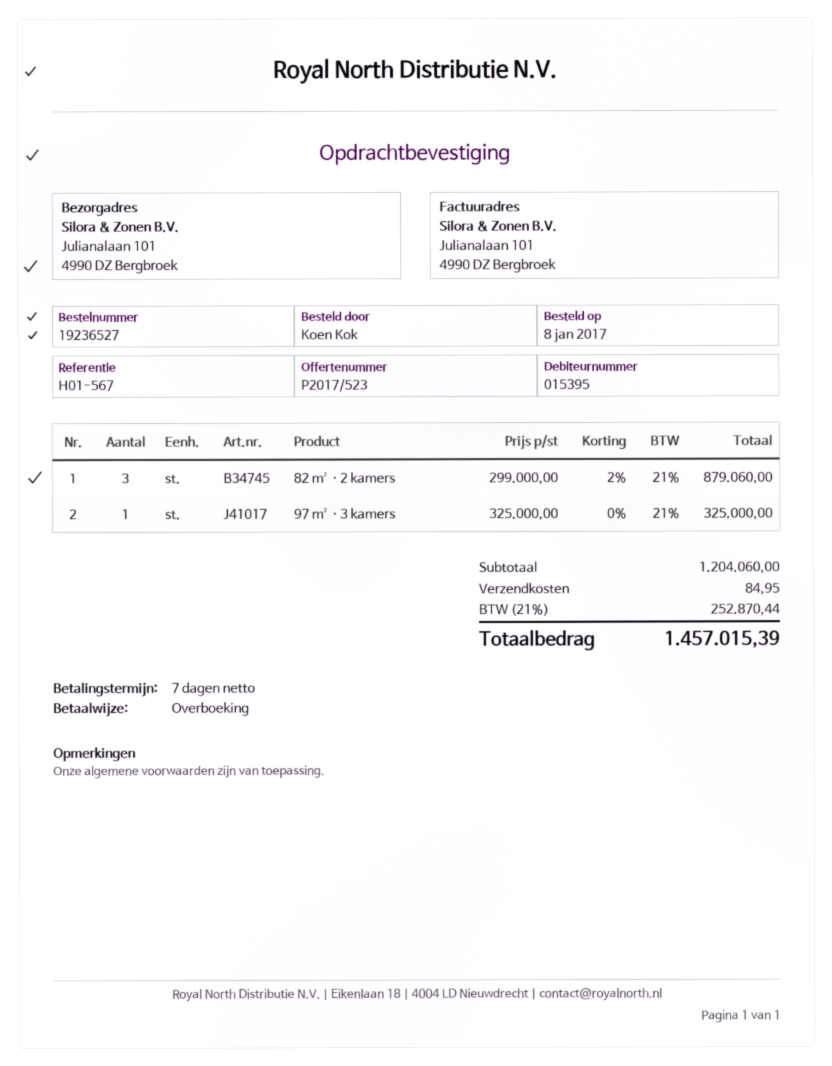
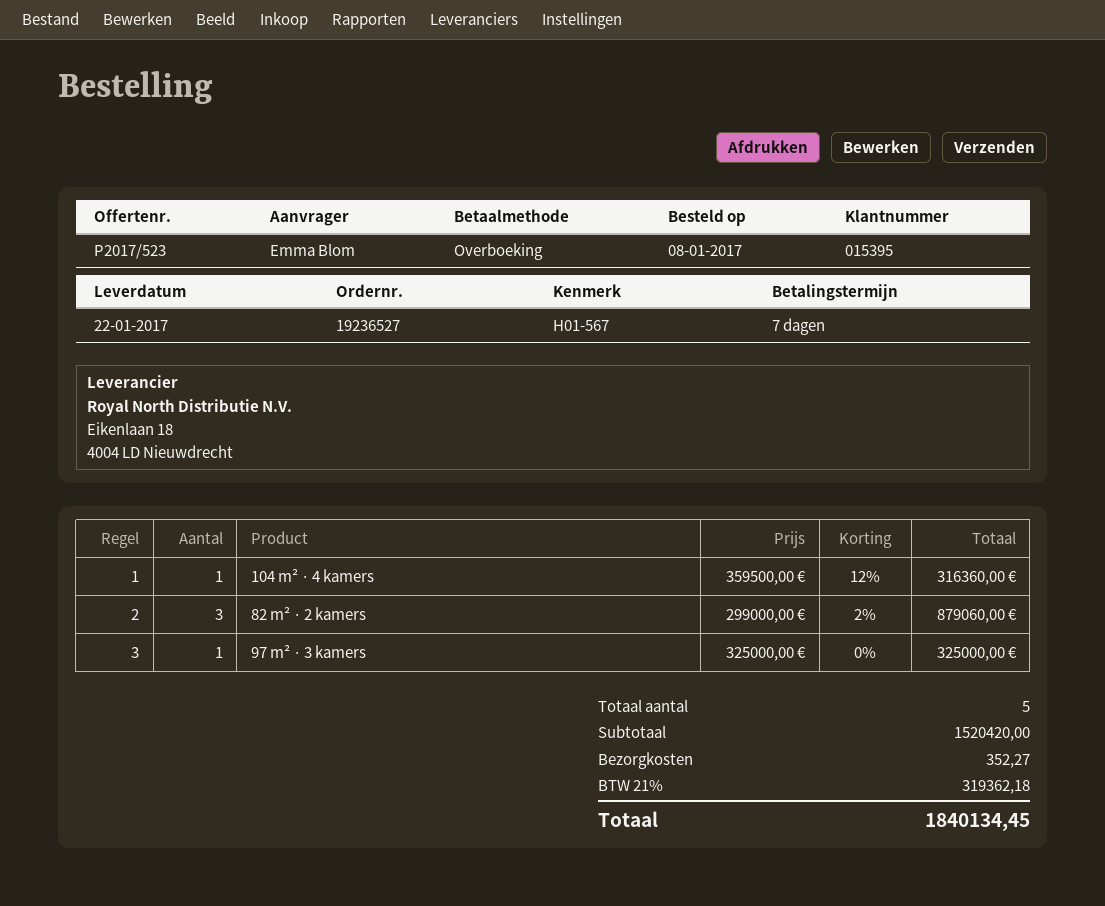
ordered by: Koen Kok -> Emma Blom
104 m² · 4 kamers: none -> 1 x 359500.00 - 12% = 316360.00
subtotal: 1204060.00 -> 1520420.00
shipping: 84.95 -> 352.27
tax: 21% = 252870.44 -> 21% = 319362.18
total: 1457015.39 -> 1840134.45

